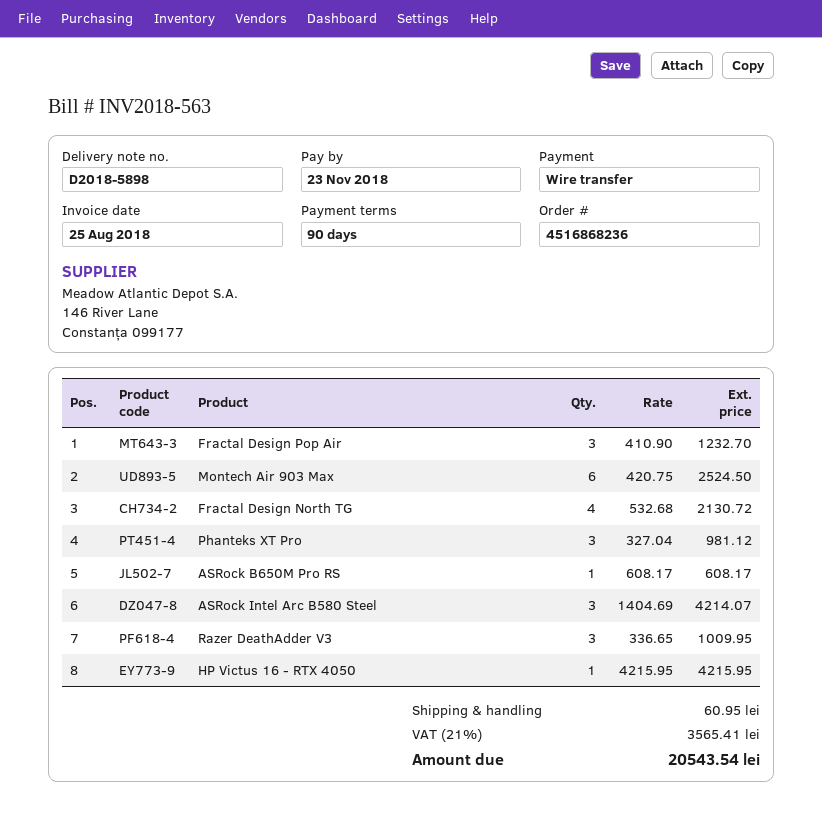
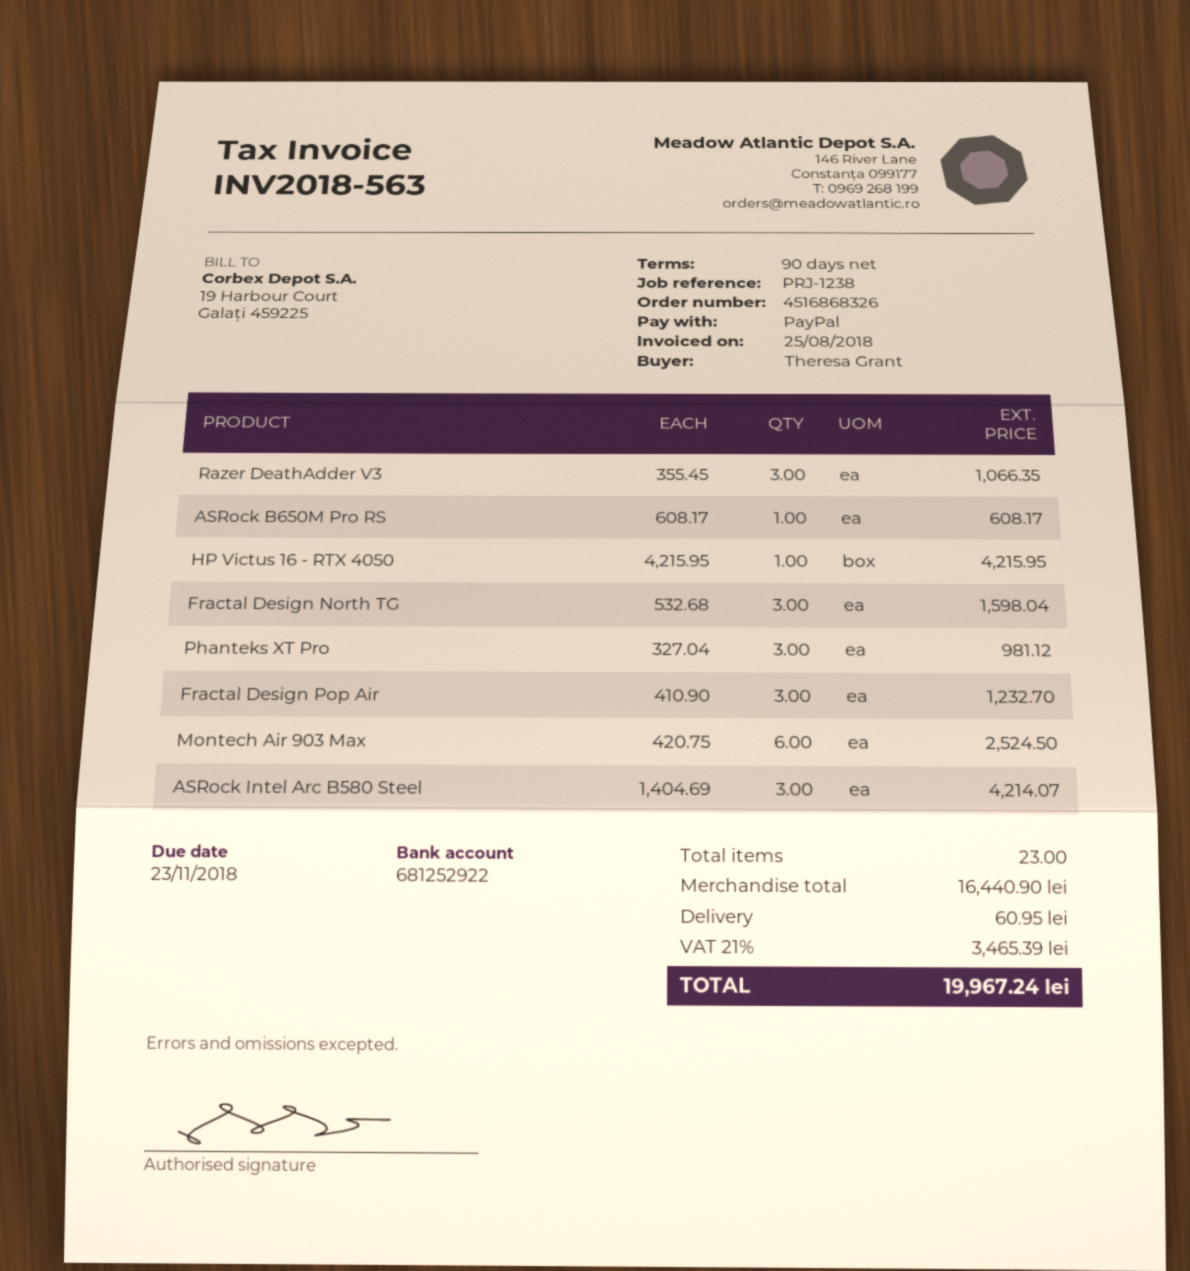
order number: 4516868236 -> 4516868326
payment method: bank transfer -> PayPal
Fractal Design North TG: 4 x 532.68 = 2130.72 -> 3 x 532.68 = 1598.04
Razer DeathAdder V3: 3 x 336.65 = 1009.95 -> 3 x 355.45 = 1066.35
tax: 21% = 3565.41 -> 21% = 3465.39
total: 20543.54 -> 19967.24

